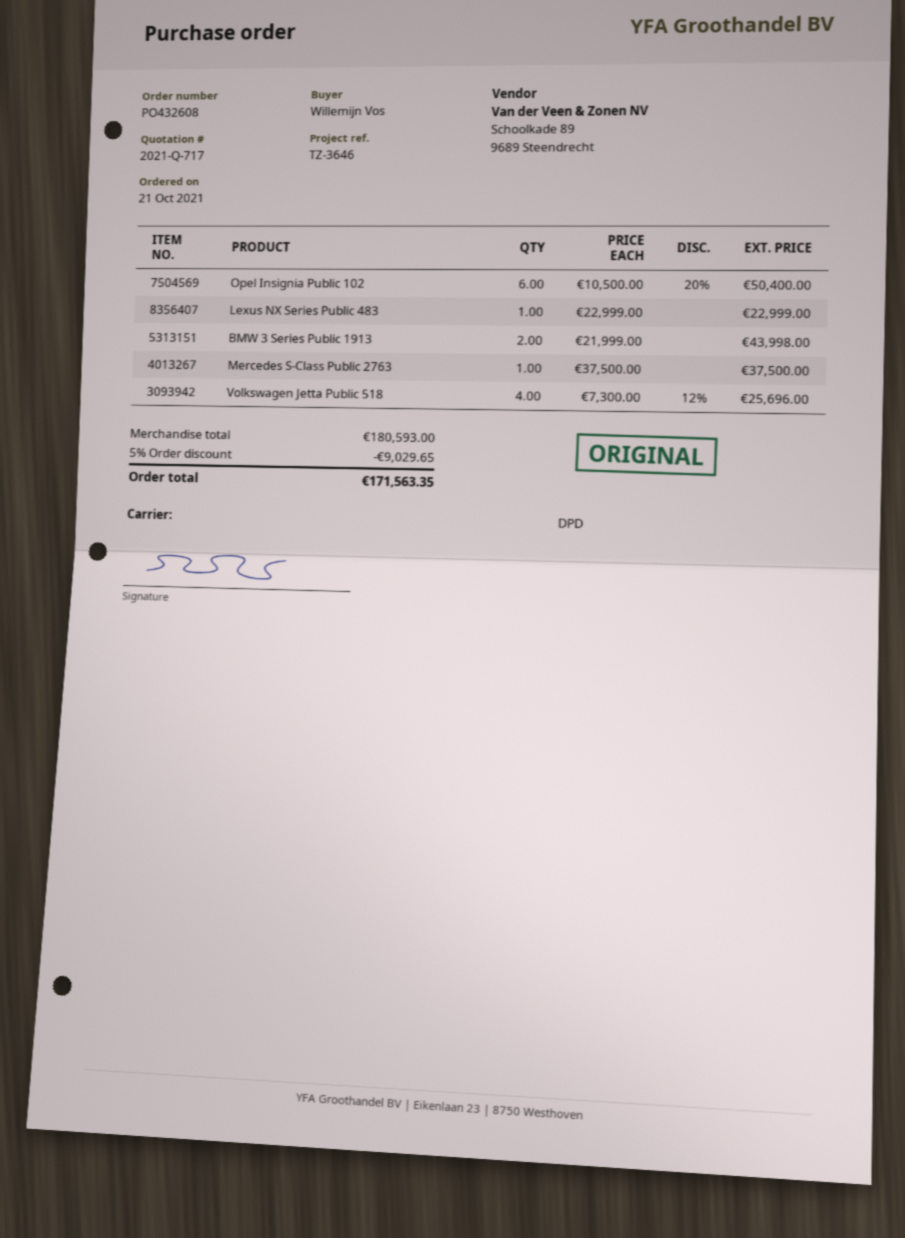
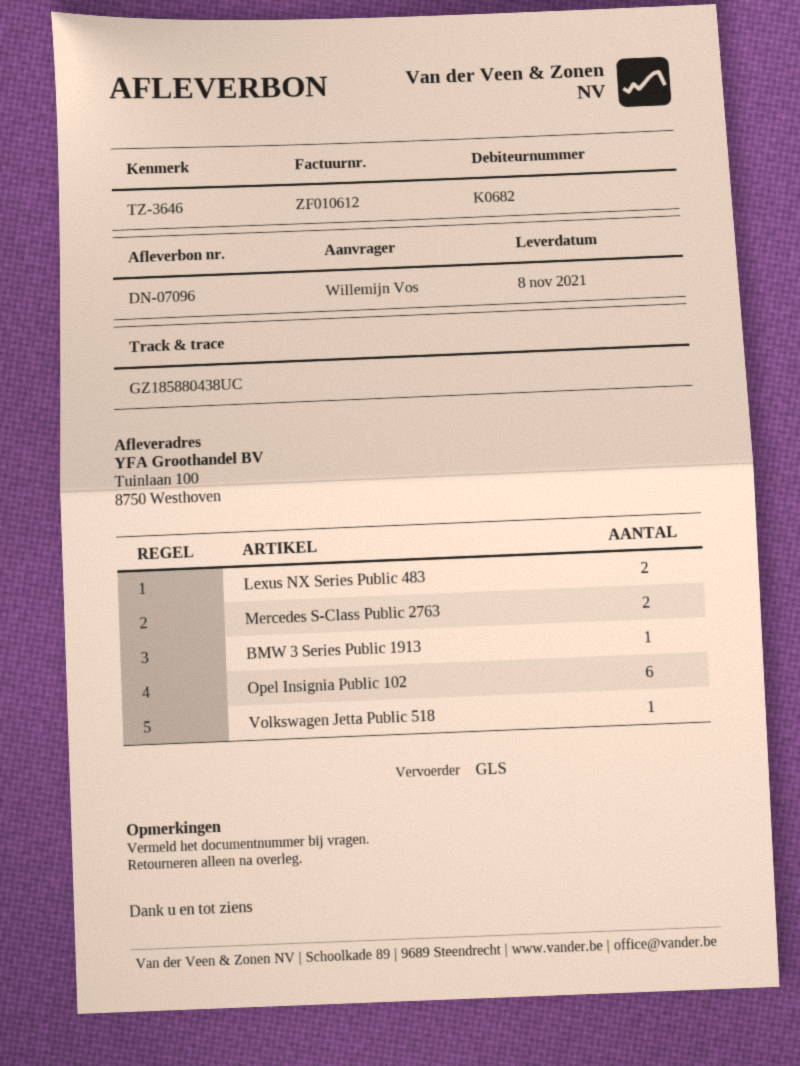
shipping method: DPD -> GLS
Lexus NX Series Public 483: 1 -> 2
BMW 3 Series Public 1913: 2 -> 1
Mercedes S-Class Public 2763: 1 -> 2
Volkswagen Jetta Public 518: 4 -> 1

